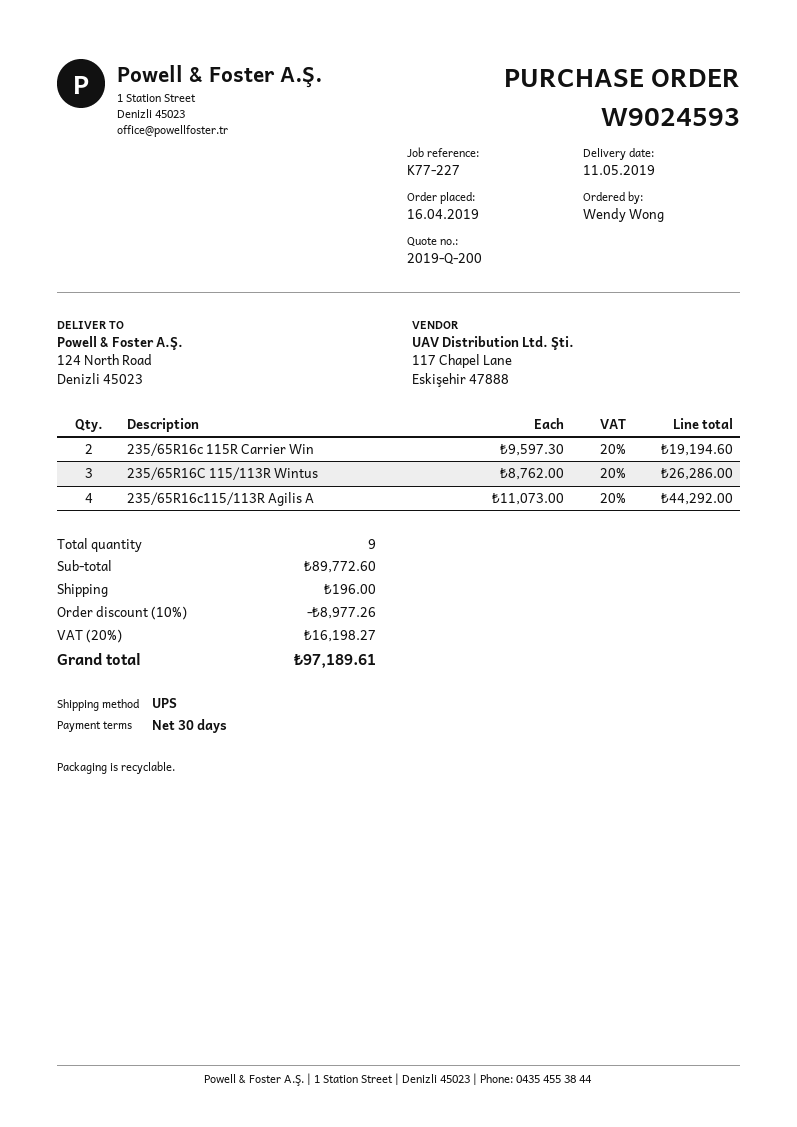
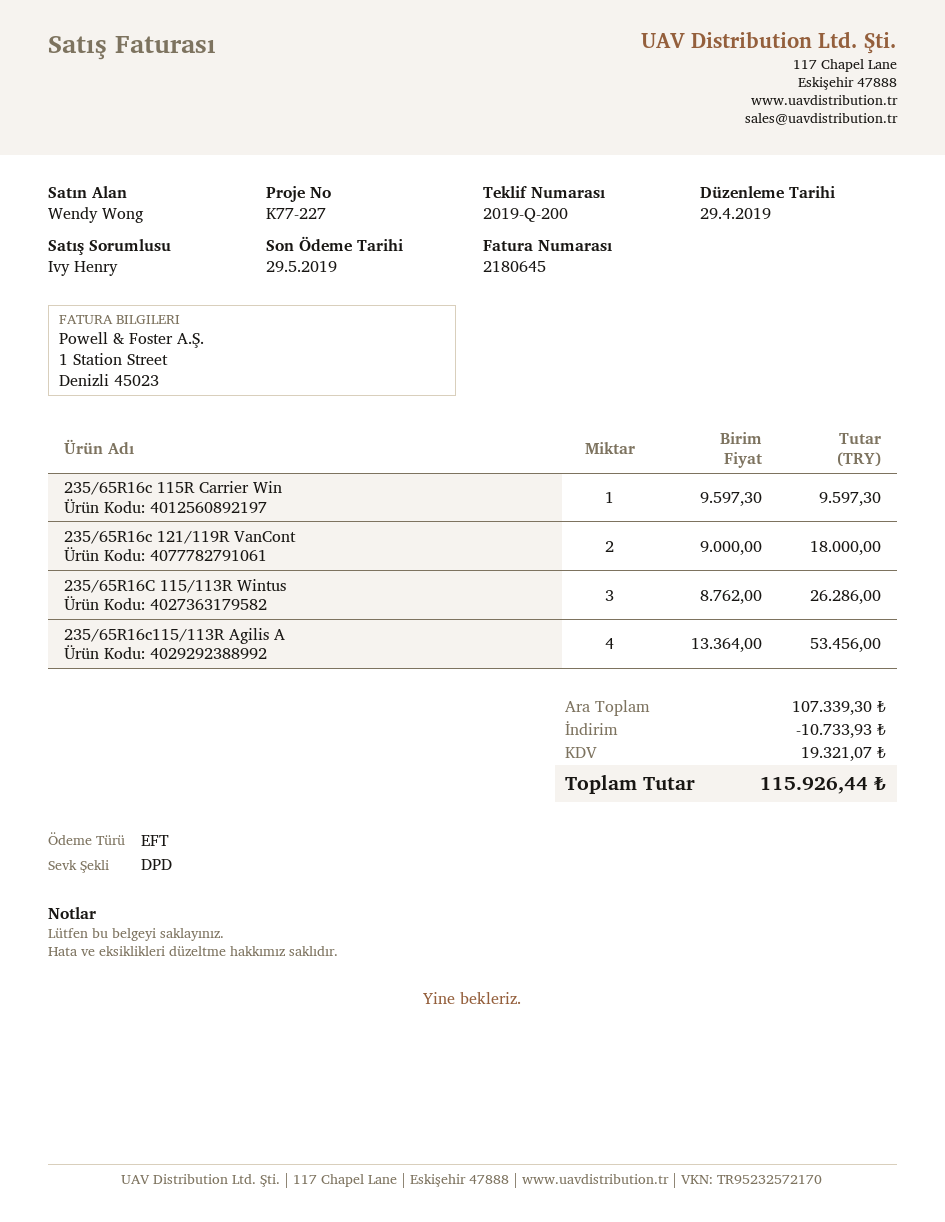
shipping method: UPS -> DPD
235/65R16c 115R Carrier Win: 2 x 9597.30 = 19194.60 -> 1 x 9597.30 = 9597.30
235/65R16c115/113R Agilis A: 4 x 11073.00 = 44292.00 -> 4 x 13364.00 = 53456.00
235/65R16c 121/119R VanCont: none -> 2 x 9000.00 = 18000.00
subtotal: 89772.60 -> 107339.30
discount: 8977.26 -> 10733.93
shipping: 196.00 -> none
tax: 16198.27 -> 19321.07
total: 97189.61 -> 115926.44

